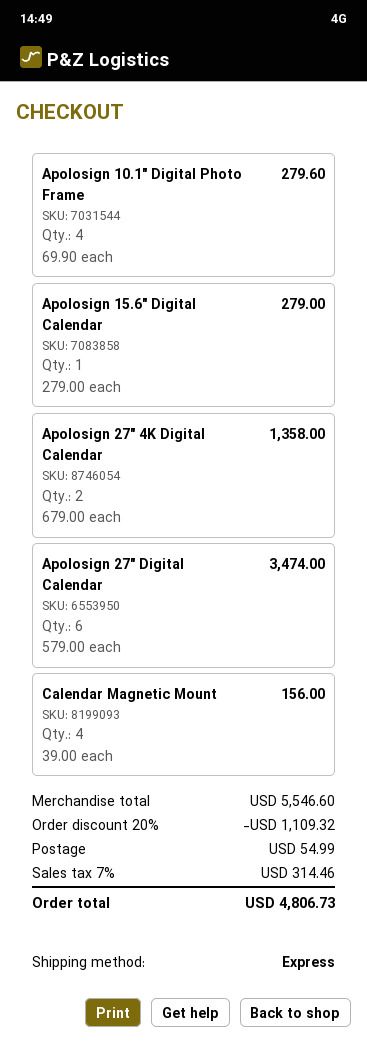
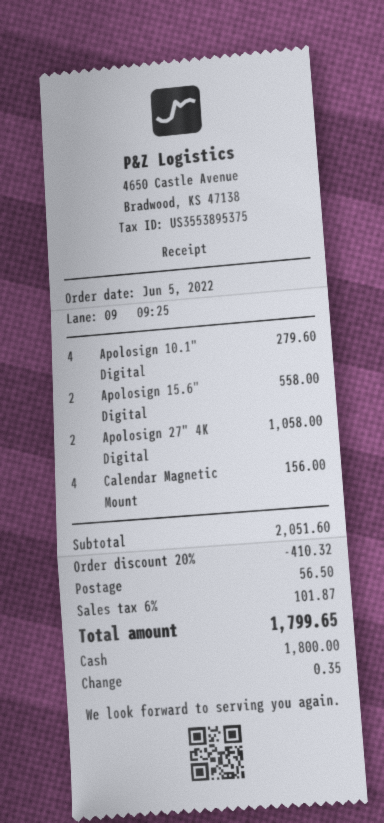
Apolosign 15.6" Digital Calendar: 1 for 279.00 -> 2 for 558.00
Apolosign 27" 4K Digital Calendar: 2 for 1358.00 -> 2 for 1058.00
Apolosign 27" Digital Calendar: 6 for 3474.00 -> none
subtotal: 5546.60 -> 2051.60
discount: 20% = 1109.32 -> 20% = 410.32
shipping: 54.99 -> 56.50
tax: 7% = 314.46 -> 6% = 101.87
total: 4806.73 -> 1799.65

